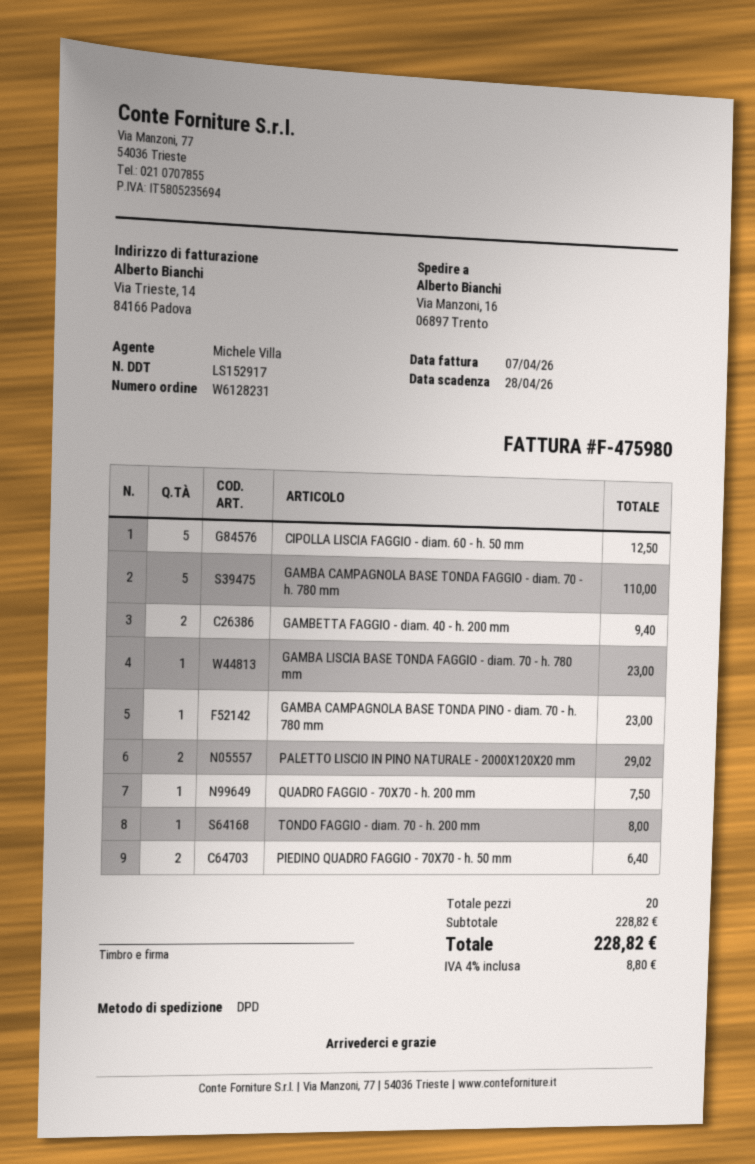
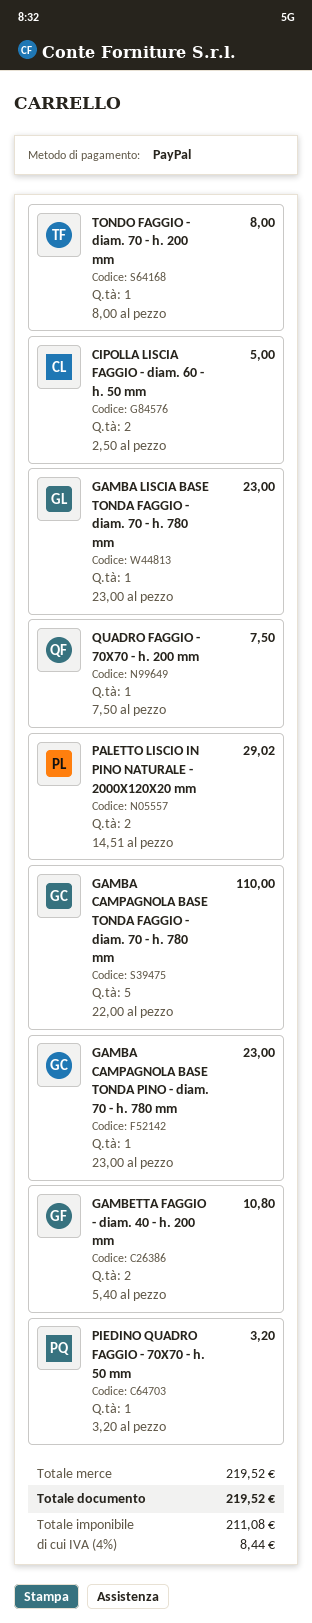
CIPOLLA LISCIA FAGGIO - diam. 60 - h. 50 mm: 5 for 12.50 -> 2 for 5.00
GAMBETTA FAGGIO - diam. 40 - h. 200 mm: 2 for 9.40 -> 2 for 10.80
PIEDINO QUADRO FAGGIO - 70X70 - h. 50 mm: 2 for 6.40 -> 1 for 3.20
subtotal: 228.82 -> 219.52
tax: 4% = 8.80 -> 4% = 8.44
total: 228.82 -> 219.52

